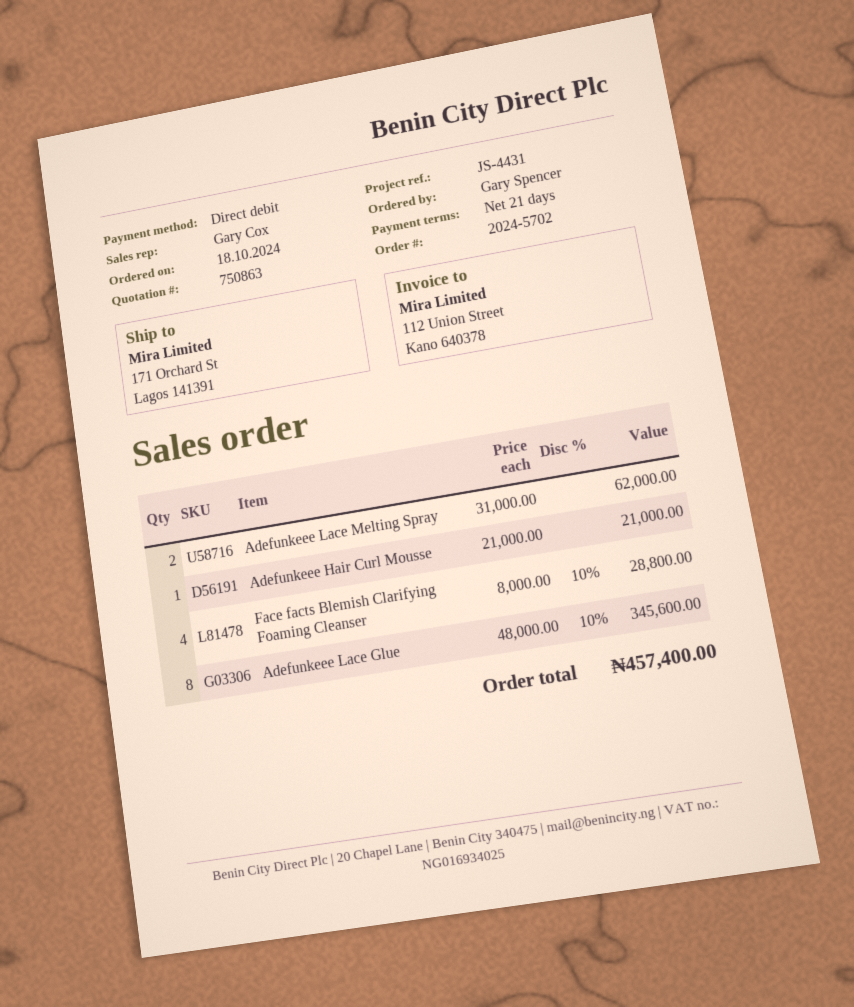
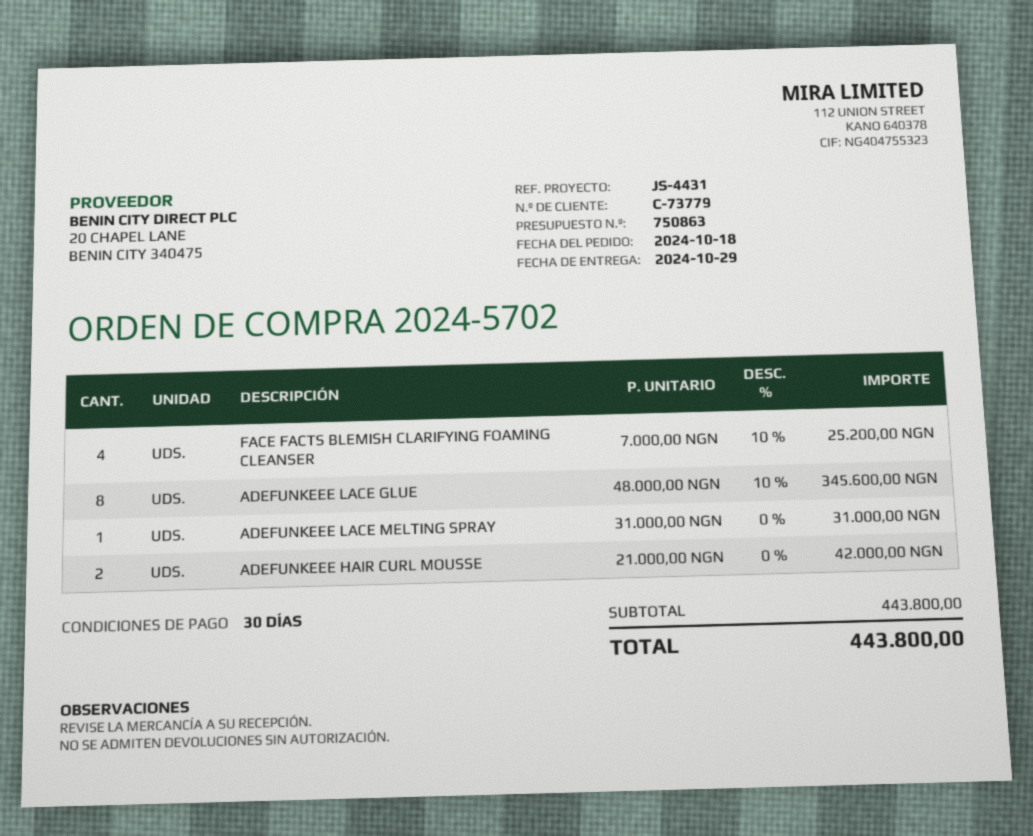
payment terms: 21 days -> 30 days
Adefunkeee Lace Melting Spray: 2 x 31000.00 = 62000.00 -> 1 x 31000.00 = 31000.00
Adefunkeee Hair Curl Mousse: 1 x 21000.00 = 21000.00 -> 2 x 21000.00 = 42000.00
Face facts Blemish Clarifying Foaming Cleanser: 4 x 8000.00 - 10% = 28800.00 -> 4 x 7000.00 - 10% = 25200.00
total: 457400.00 -> 443800.00

